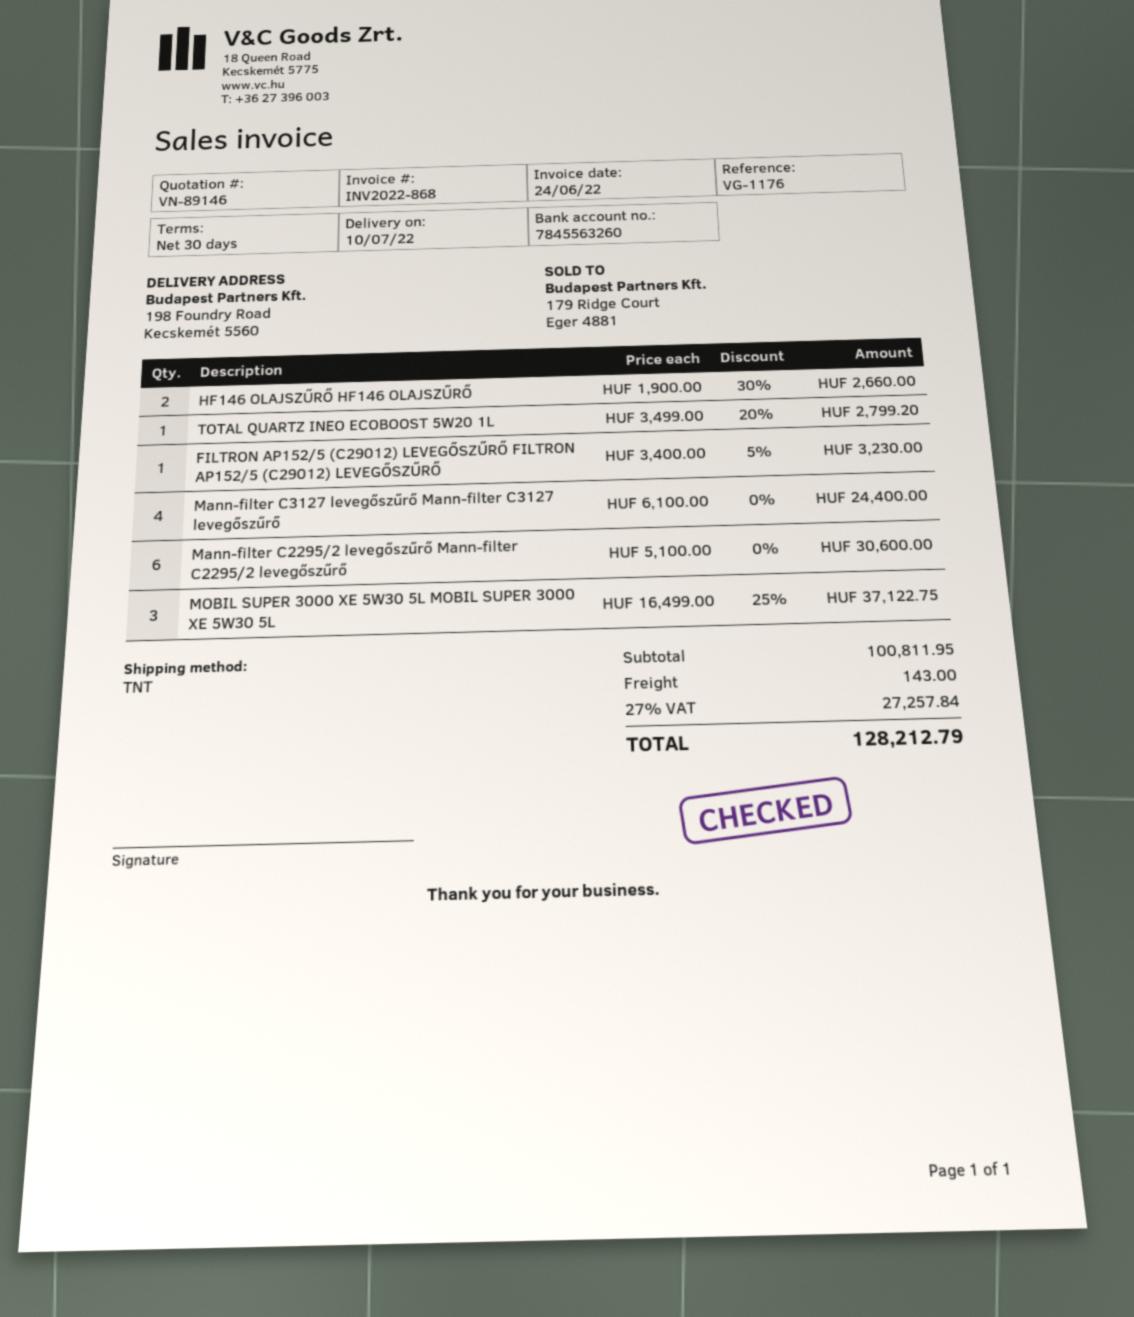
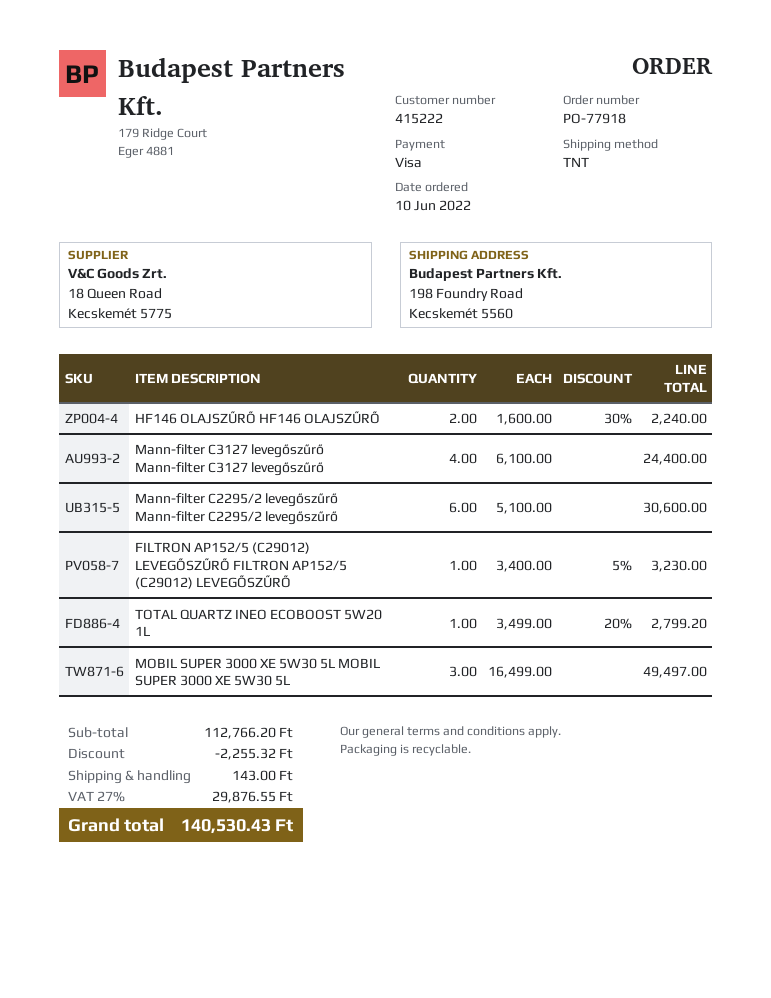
HF146 OLAJSZŰRŐ HF146 OLAJSZŰRŐ: 2 x 1900.00 - 30% = 2660.00 -> 2 x 1600.00 - 30% = 2240.00
MOBIL SUPER 3000 XE 5W30 5L MOBIL SUPER 3000 XE 5W30 5L: 3 x 16499.00 - 25% = 37122.75 -> 3 x 16499.00 = 49497.00
subtotal: 100811.95 -> 112766.20
discount: none -> 2255.32
tax: 27% = 27257.84 -> 27% = 29876.55
total: 128212.79 -> 140530.43

